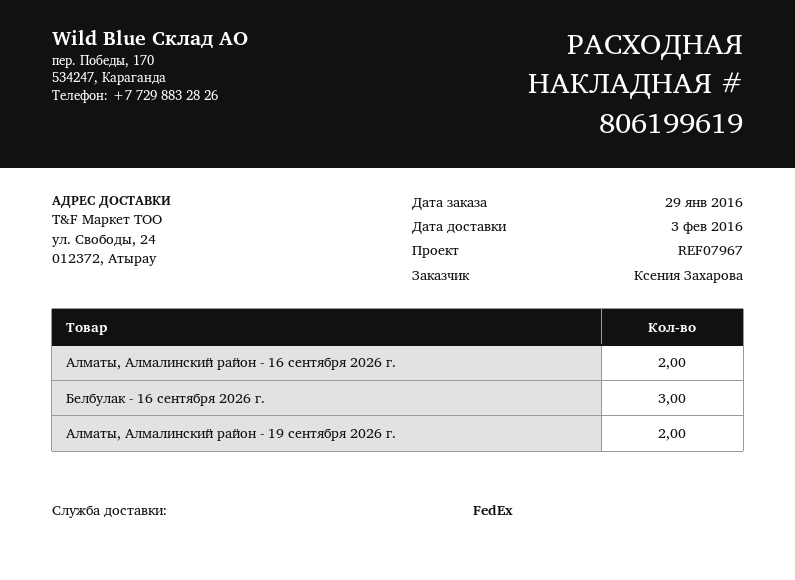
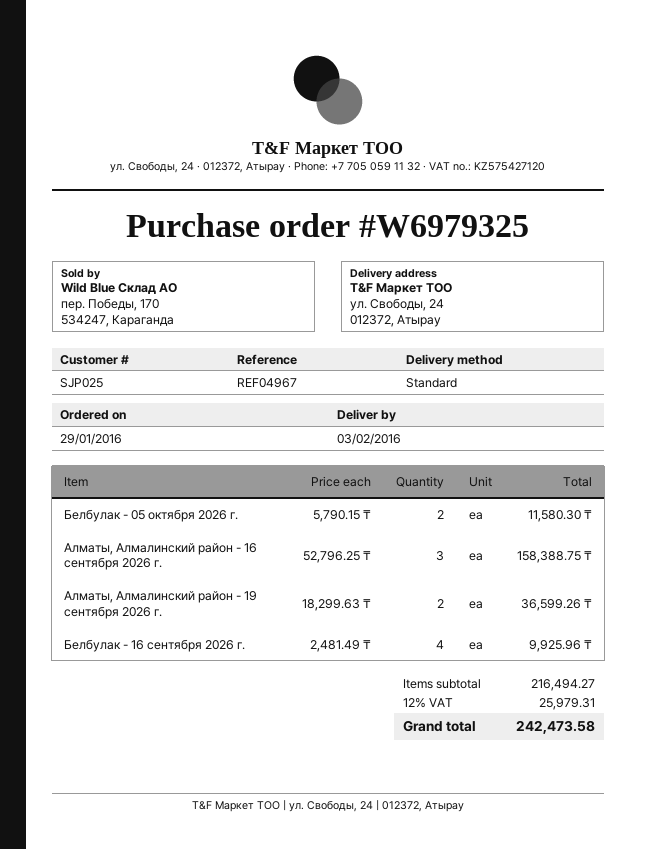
reference: REF07967 -> REF04967
shipping method: FedEx -> standard
Алматы, Алмалинский район - 16 сентября 2026 г.: 2 -> 3
Белбулак - 16 сентября 2026 г.: 3 -> 4
Белбулак - 05 октября 2026 г.: none -> 2

